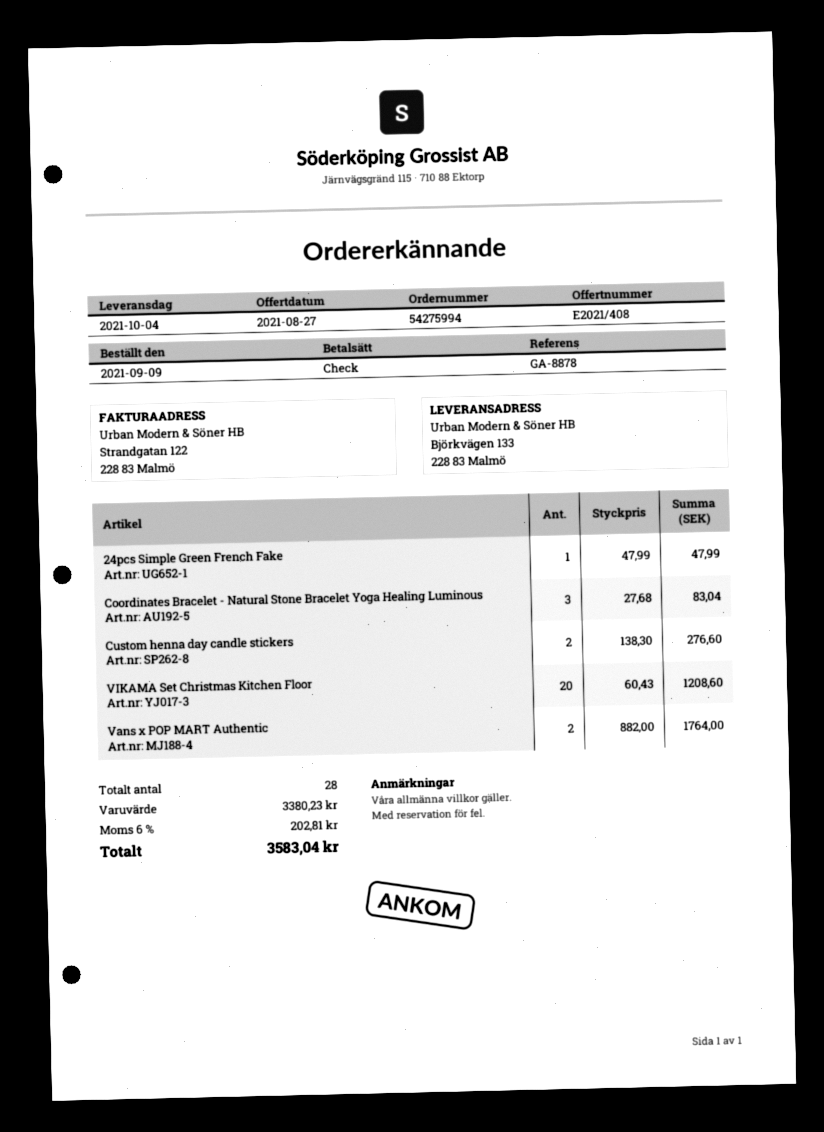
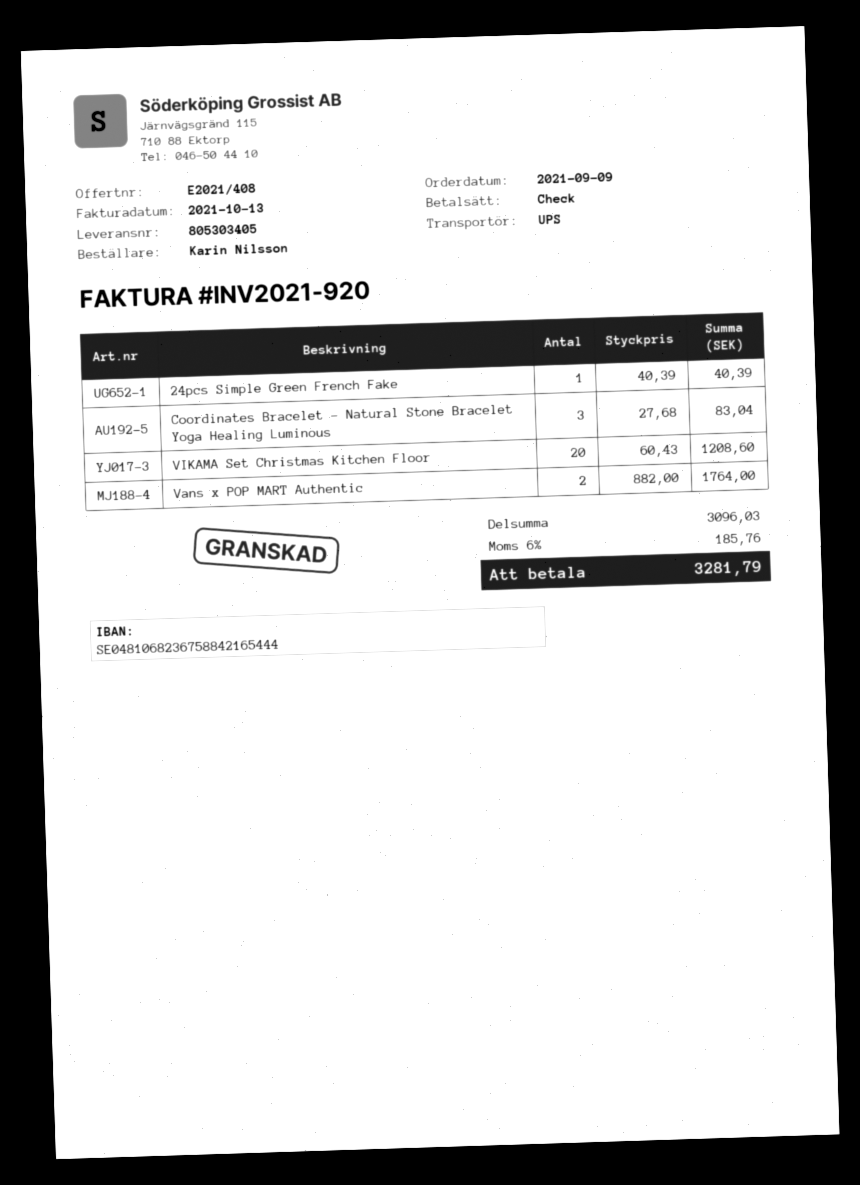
24pcs Simple Green French Fake: 1 x 47.99 = 47.99 -> 1 x 40.39 = 40.39
Custom henna day candle stickers: 2 x 138.30 = 276.60 -> none
subtotal: 3380.23 -> 3096.03
tax: 6% = 202.81 -> 6% = 185.76
total: 3583.04 -> 3281.79

